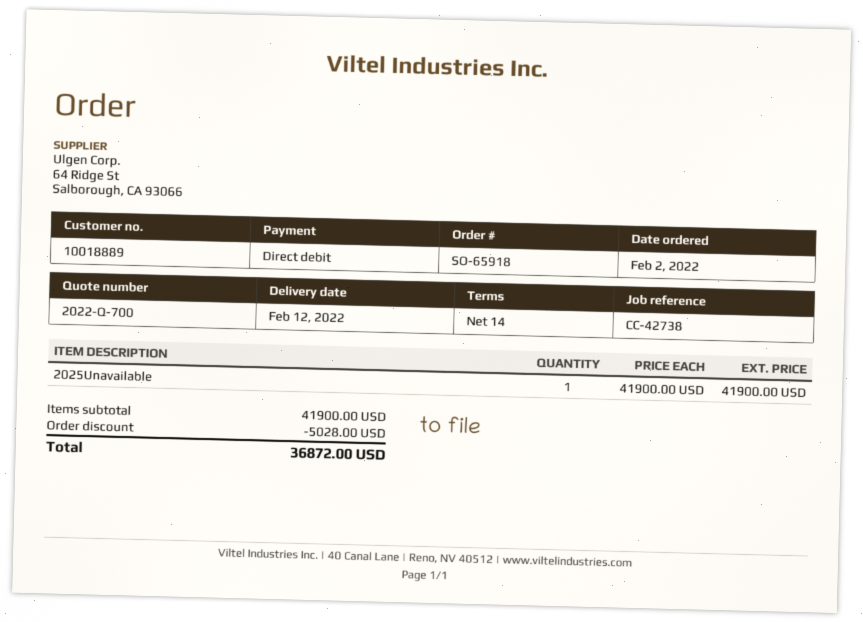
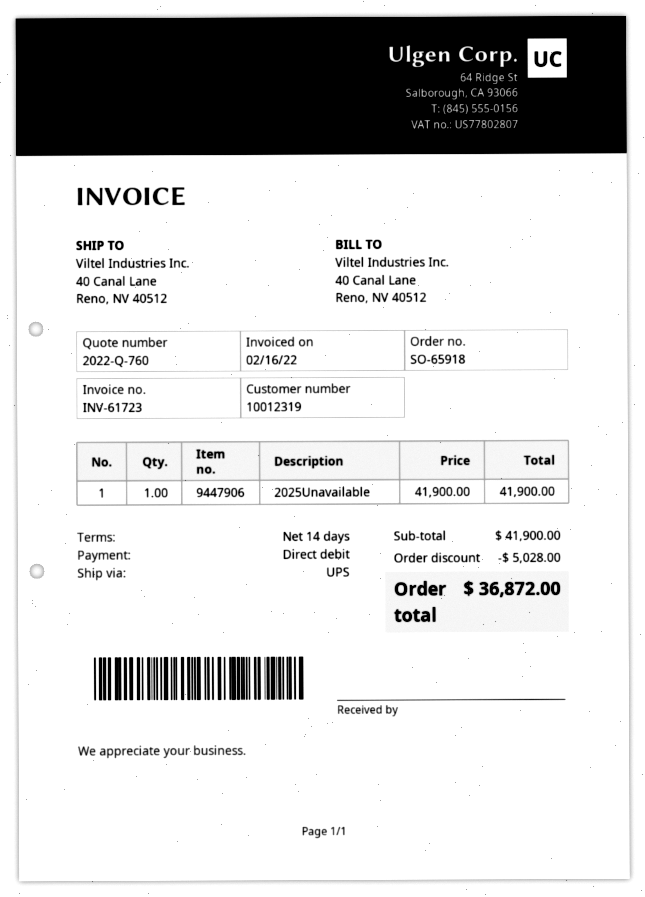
quote number: 2022-Q-700 -> 2022-Q-760
customer number: 10018889 -> 10012319

